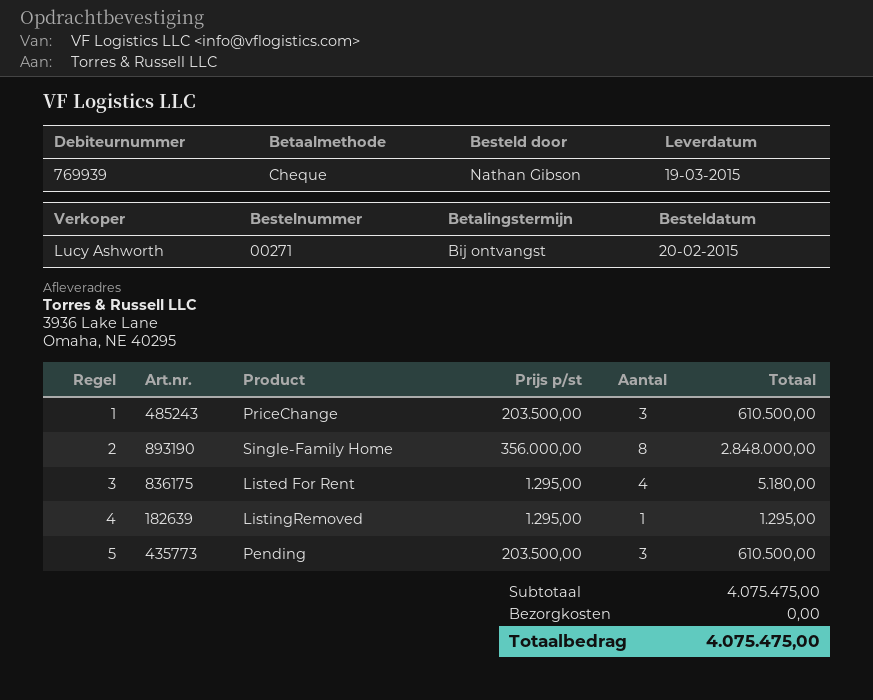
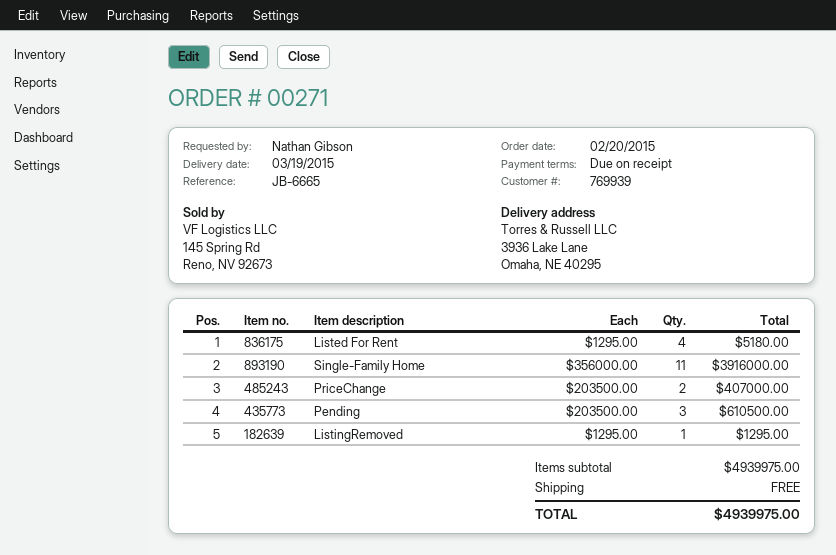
PriceChange: 3 x 203500.00 = 610500.00 -> 2 x 203500.00 = 407000.00
Single-Family Home: 8 x 356000.00 = 2848000.00 -> 11 x 356000.00 = 3916000.00
subtotal: 4075475.00 -> 4939975.00
total: 4075475.00 -> 4939975.00

